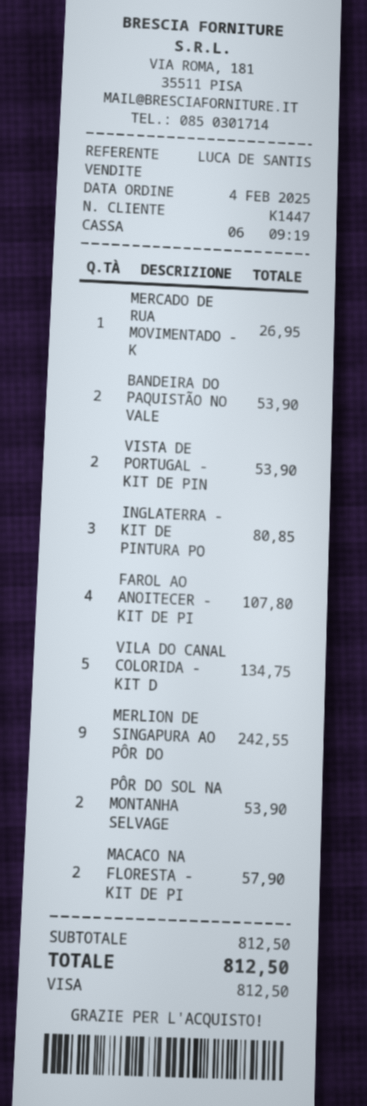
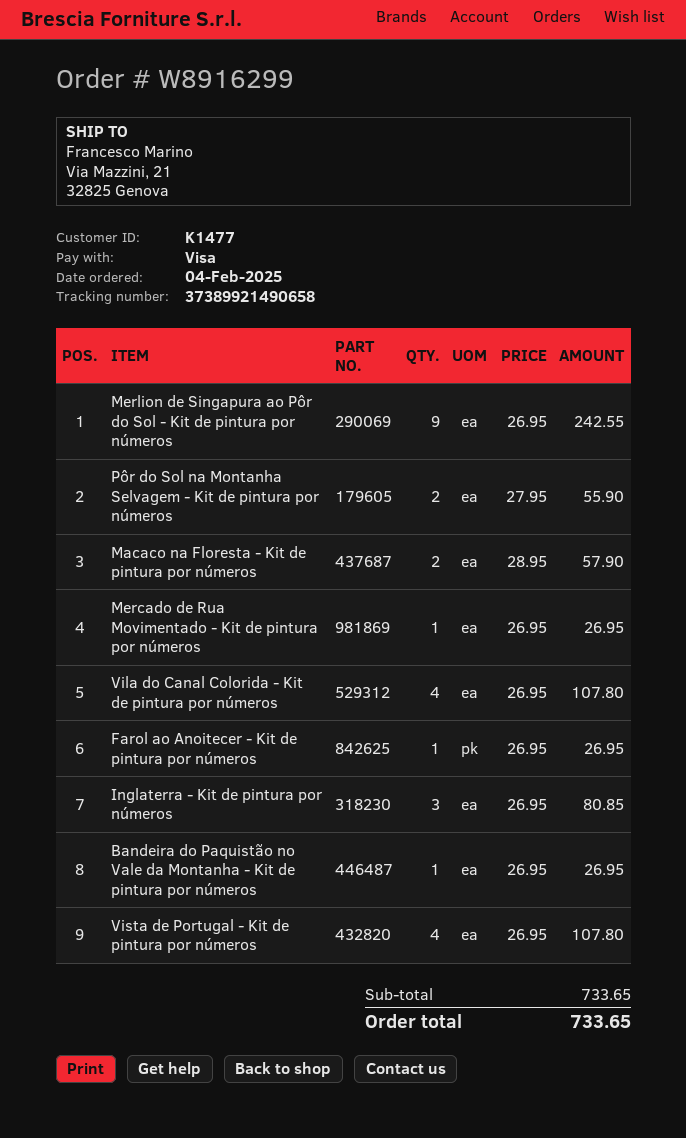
customer number: K1447 -> K1477
BANDEIRA DO PAQUISTÃO NO VALE: 2 for 53.90 -> 1 for 26.95
VISTA DE PORTUGAL - KIT DE PIN: 2 for 53.90 -> 4 for 107.80
FAROL AO ANOITECER - KIT DE PI: 4 for 107.80 -> 1 for 26.95
VILA DO CANAL COLORIDA - KIT D: 5 for 134.75 -> 4 for 107.80
PÔR DO SOL NA MONTANHA SELVAGE: 2 for 53.90 -> 2 for 55.90
subtotal: 812.50 -> 733.65
total: 812.50 -> 733.65

